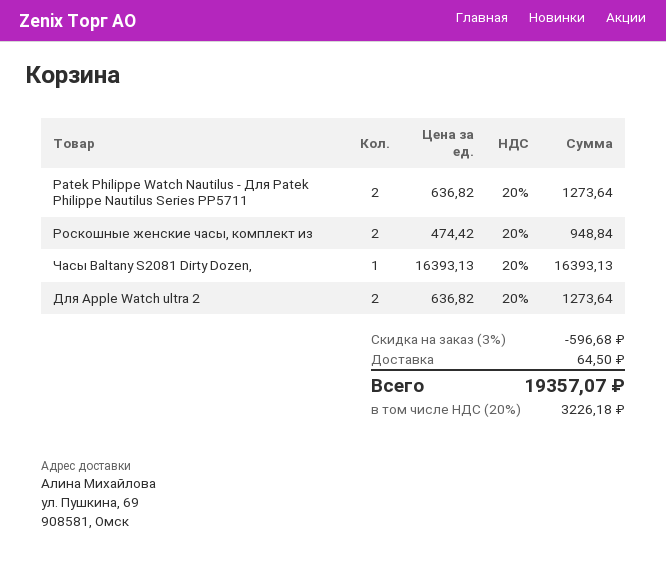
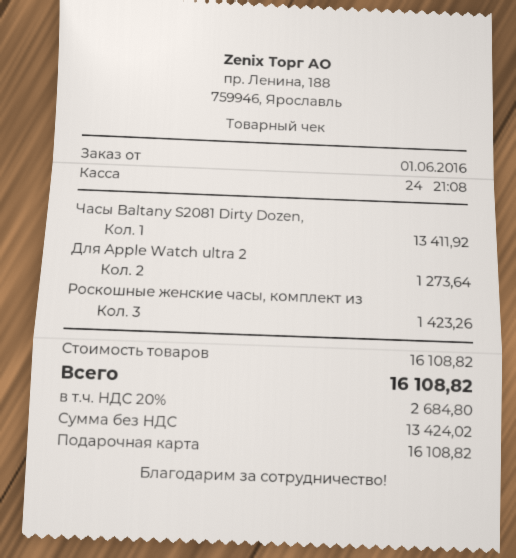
Patek Philippe Watch Nautilus - Для Patek Philippe Nautilus Series PP5711: 2 for 1273.64 -> none
Роскошные женские часы, комплект из: 2 for 948.84 -> 3 for 1423.26
Часы Baltany S2081 Dirty Dozen,: 1 for 16393.13 -> 1 for 13411.92
discount: 3% = 596.68 -> none
shipping: 64.50 -> none
tax: 20% = 3226.18 -> 20% = 2684.80
total: 19357.07 -> 16108.82

